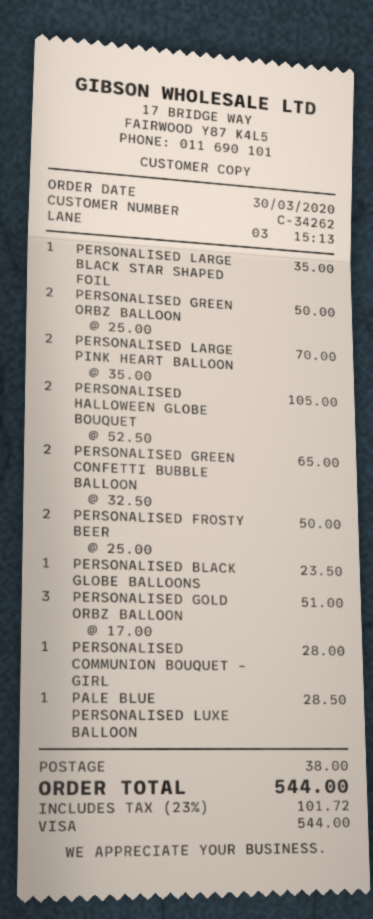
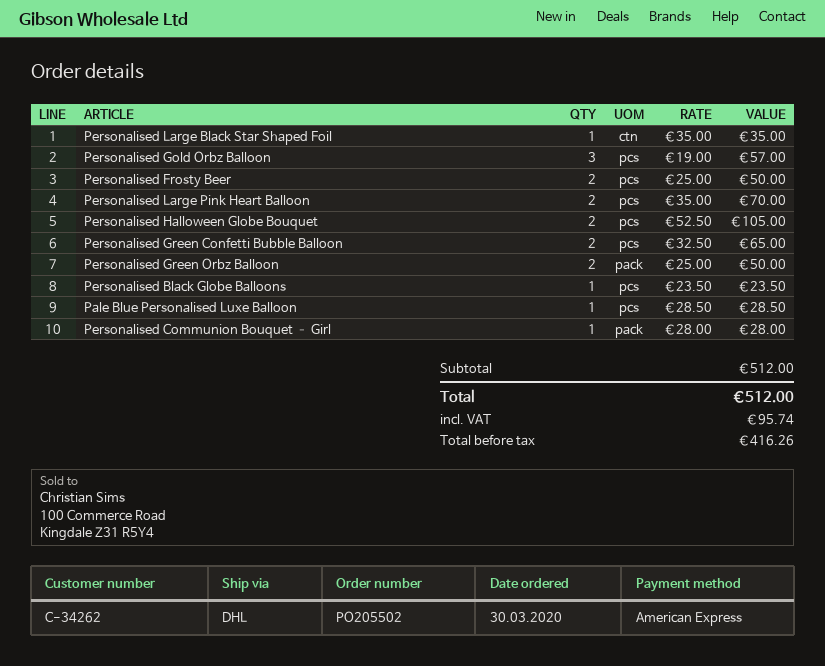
payment method: Visa -> American Express
PERSONALISED GOLD ORBZ BALLOON: 3 x 17.00 = 51.00 -> 3 x 19.00 = 57.00
shipping: 38.00 -> none
tax: 101.72 -> 95.74
total: 544.00 -> 512.00

